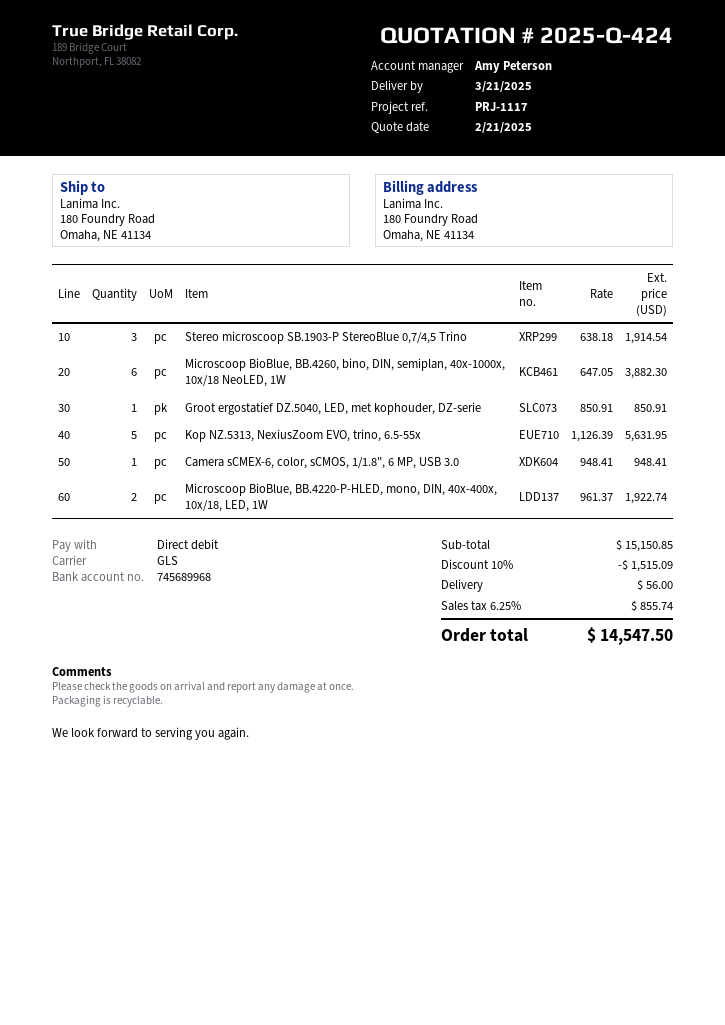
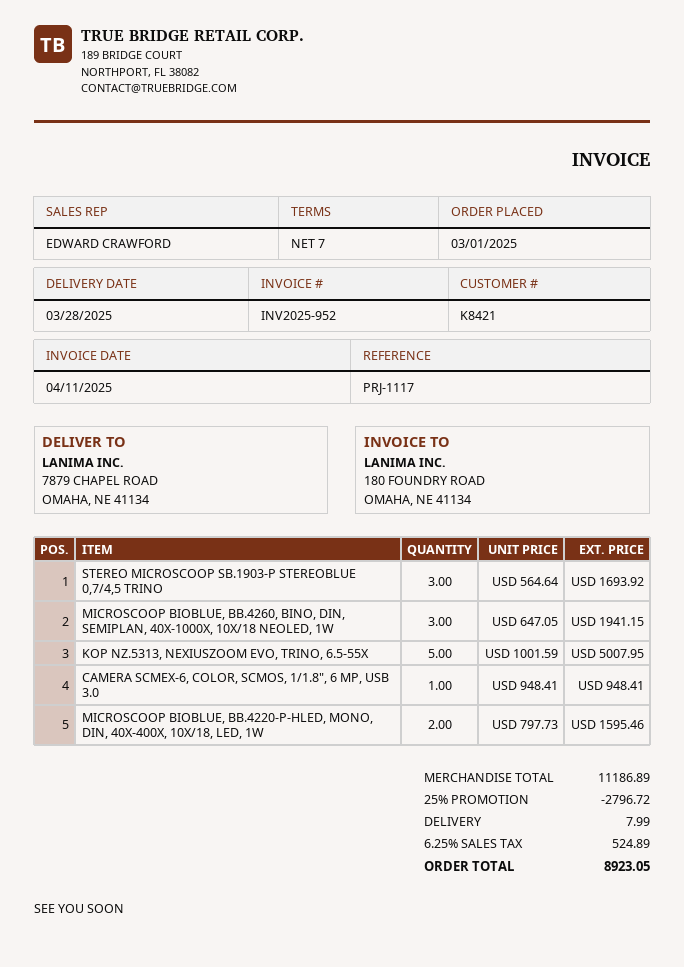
delivery date: 2025-03-21 -> 2025-03-28
sales rep: Amy Peterson -> EDWARD CRAWFORD
ship to: 180 Foundry Road, Omaha, NE 41134 -> 7879 CHAPEL ROAD, OMAHA, NE 41134
Stereo microscoop SB.1903-P StereoBlue 0,7/4,5 Trino: 3 x 638.18 = 1914.54 -> 3 x 564.64 = 1693.92
Microscoop BioBlue, BB.4260, bino, DIN, semiplan, 40x-1000x, 10x/18 NeoLED, 1W: 6 x 647.05 = 3882.30 -> 3 x 647.05 = 1941.15
Groot ergostatief DZ.5040, LED, met kophouder, DZ-serie: 1 x 850.91 = 850.91 -> none
Kop NZ.5313, NexiusZoom EVO, trino, 6.5-55x: 5 x 1126.39 = 5631.95 -> 5 x 1001.59 = 5007.95
Microscoop BioBlue, BB.4220-P-HLED, mono, DIN, 40x-400x, 10x/18, LED, 1W: 2 x 961.37 = 1922.74 -> 2 x 797.73 = 1595.46
subtotal: 15150.85 -> 11186.89
discount: 10% = 1515.09 -> 25% = 2796.72
shipping: 56.00 -> 7.99
tax: 6.25% = 855.74 -> 6.25% = 524.89
total: 14547.50 -> 8923.05

